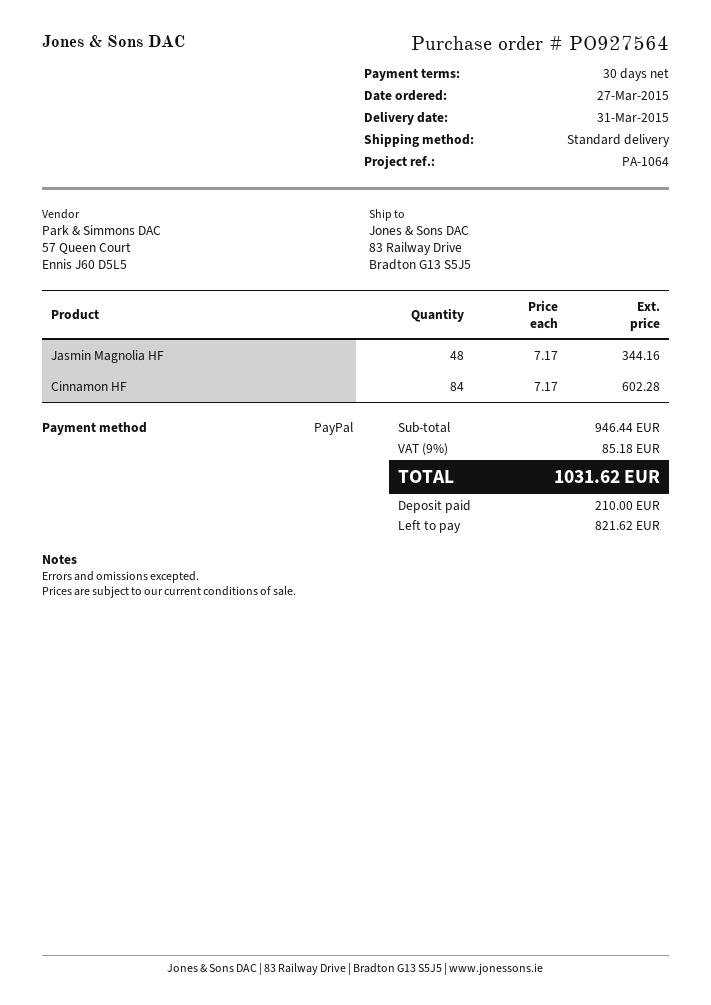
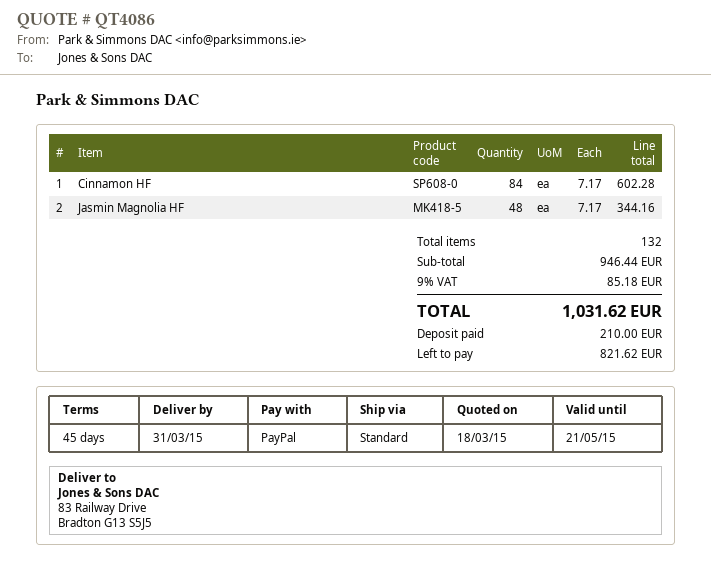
payment terms: 30 days -> 45 days

